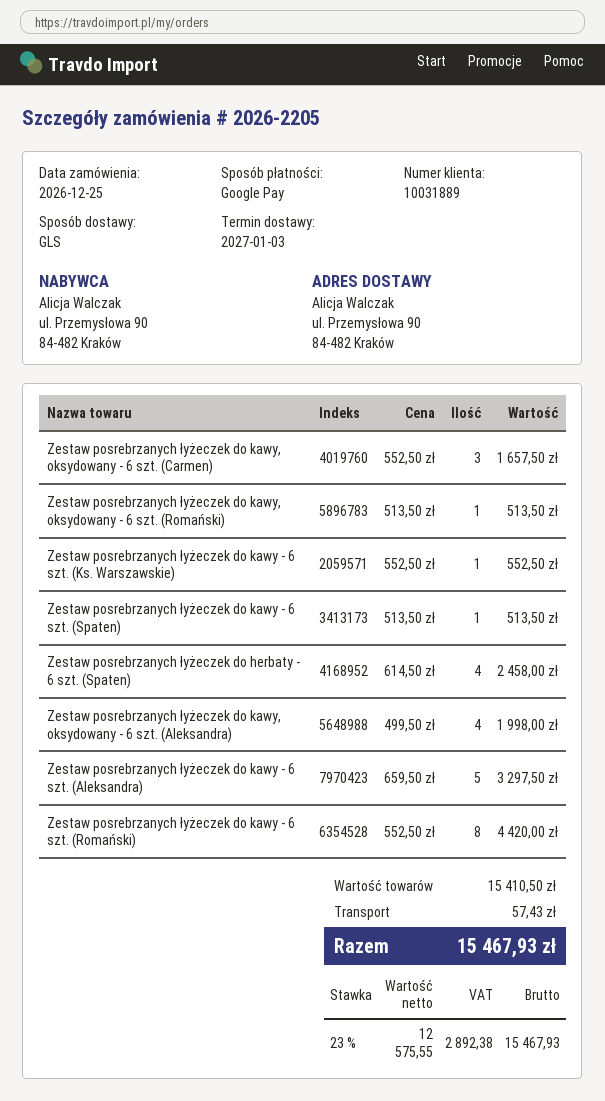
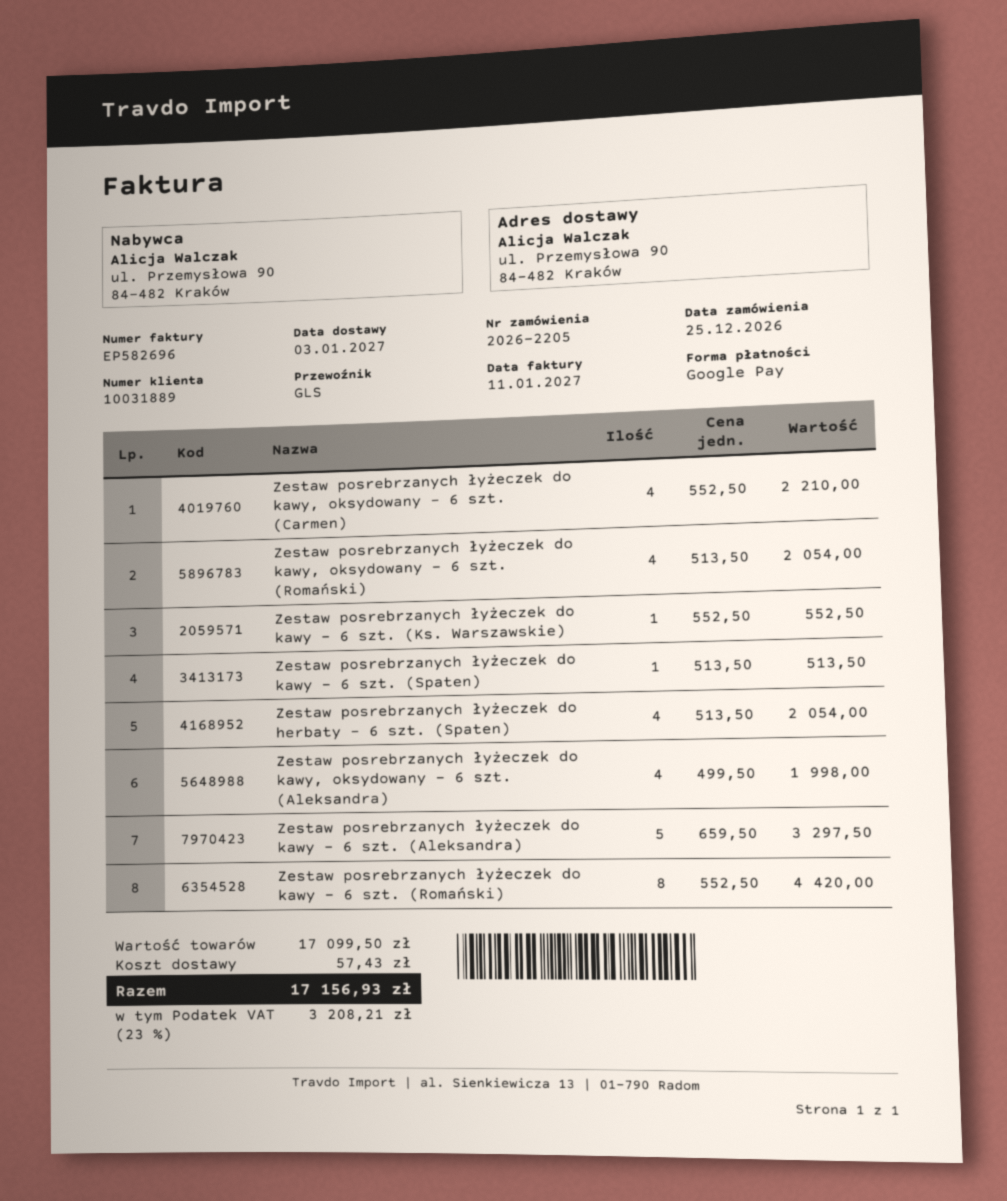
Zestaw posrebrzanych łyżeczek do kawy, oksydowany - 6 szt. (Carmen): 3 x 552.50 = 1657.50 -> 4 x 552.50 = 2210.00
Zestaw posrebrzanych łyżeczek do kawy, oksydowany - 6 szt. (Romański): 1 x 513.50 = 513.50 -> 4 x 513.50 = 2054.00
Zestaw posrebrzanych łyżeczek do herbaty - 6 szt. (Spaten): 4 x 614.50 = 2458.00 -> 4 x 513.50 = 2054.00
subtotal: 15410.50 -> 17099.50
tax: 23% = 2892.38 -> 23% = 3208.21
total: 15467.93 -> 17156.93

